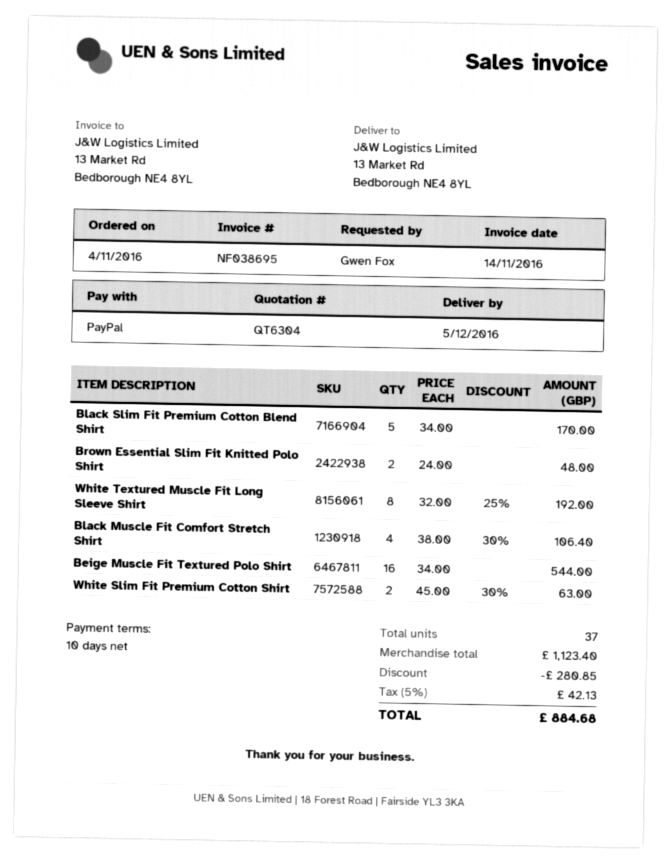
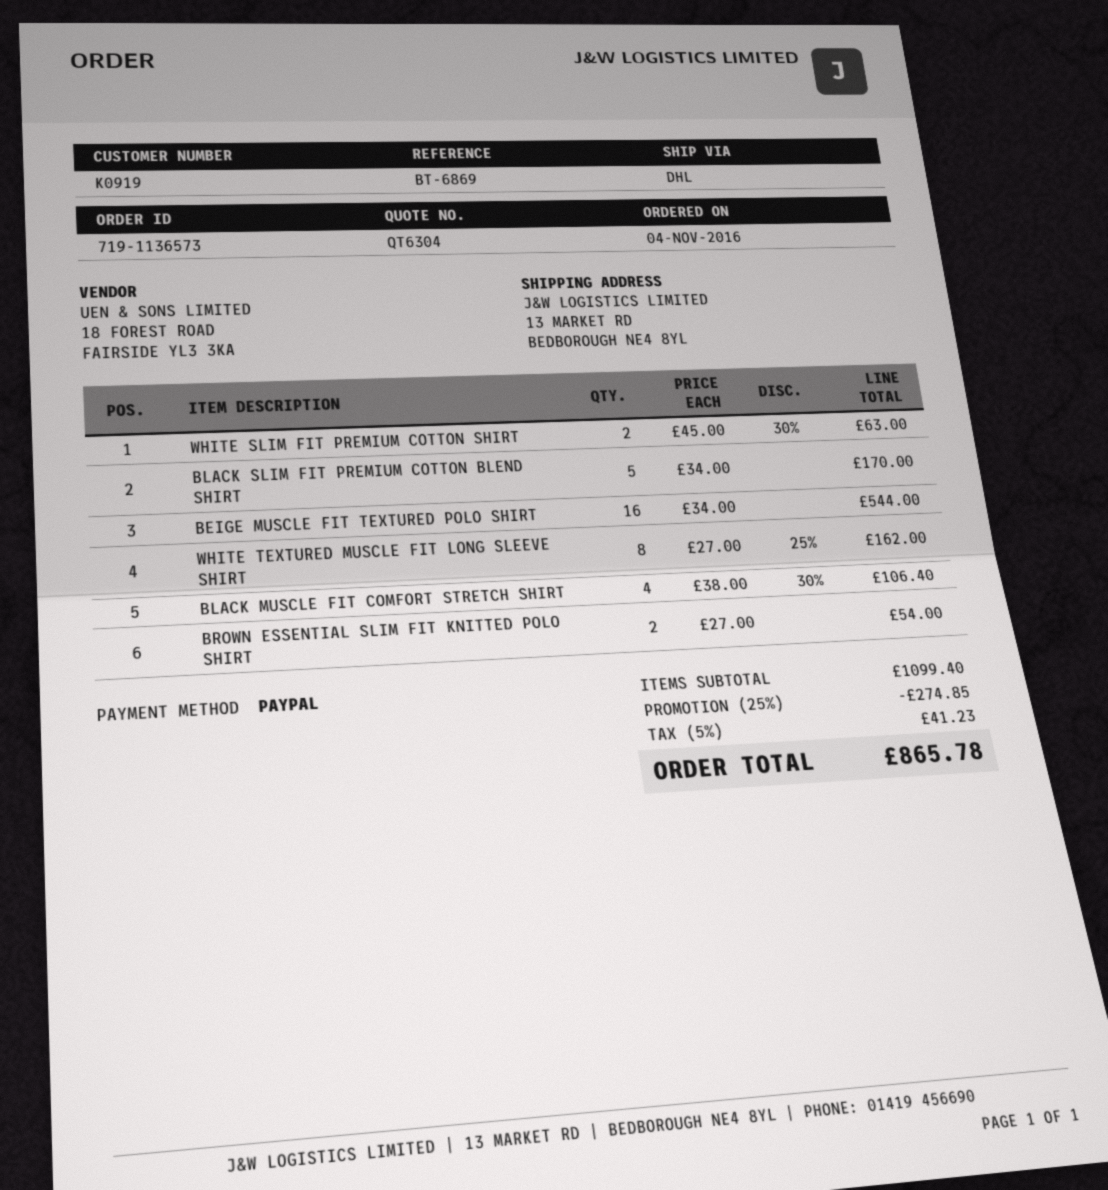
Brown Essential Slim Fit Knitted Polo Shirt: 2 x 24.00 = 48.00 -> 2 x 27.00 = 54.00
White Textured Muscle Fit Long Sleeve Shirt: 8 x 32.00 - 25% = 192.00 -> 8 x 27.00 - 25% = 162.00
subtotal: 1123.40 -> 1099.40
discount: 280.85 -> 274.85
tax: 5% = 42.13 -> 5% = 41.23
total: 884.68 -> 865.78

